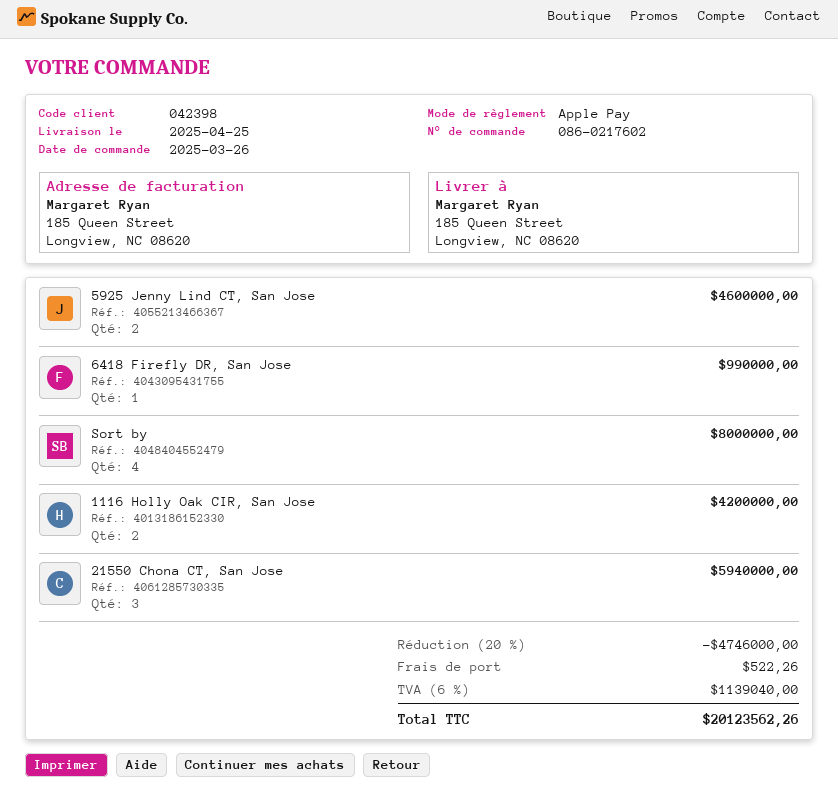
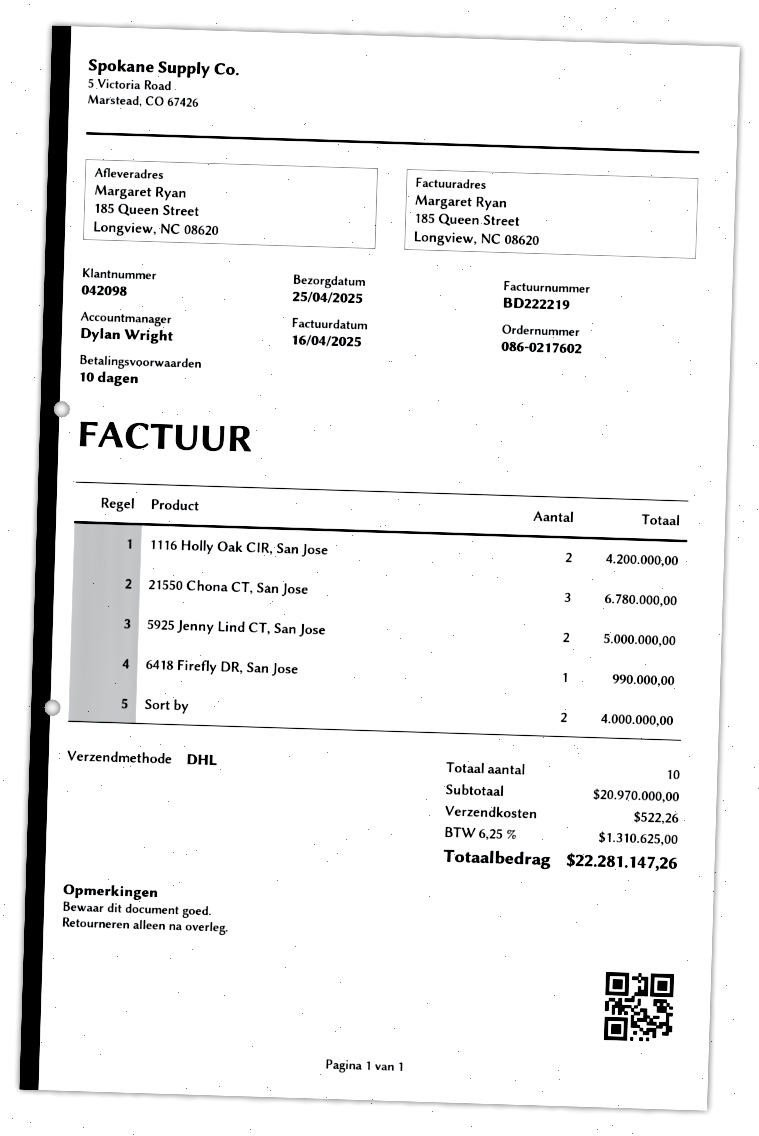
customer number: 042398 -> 042098
5925 Jenny Lind CT, San Jose: 2 for 4600000.00 -> 2 for 5000000.00
Sort by: 4 for 8000000.00 -> 2 for 4000000.00
21550 Chona CT, San Jose: 3 for 5940000.00 -> 3 for 6780000.00
discount: 20% = 4746000.00 -> none
tax: 6% = 1139040.00 -> 6.25% = 1310625.00
total: 20123562.26 -> 22281147.26

